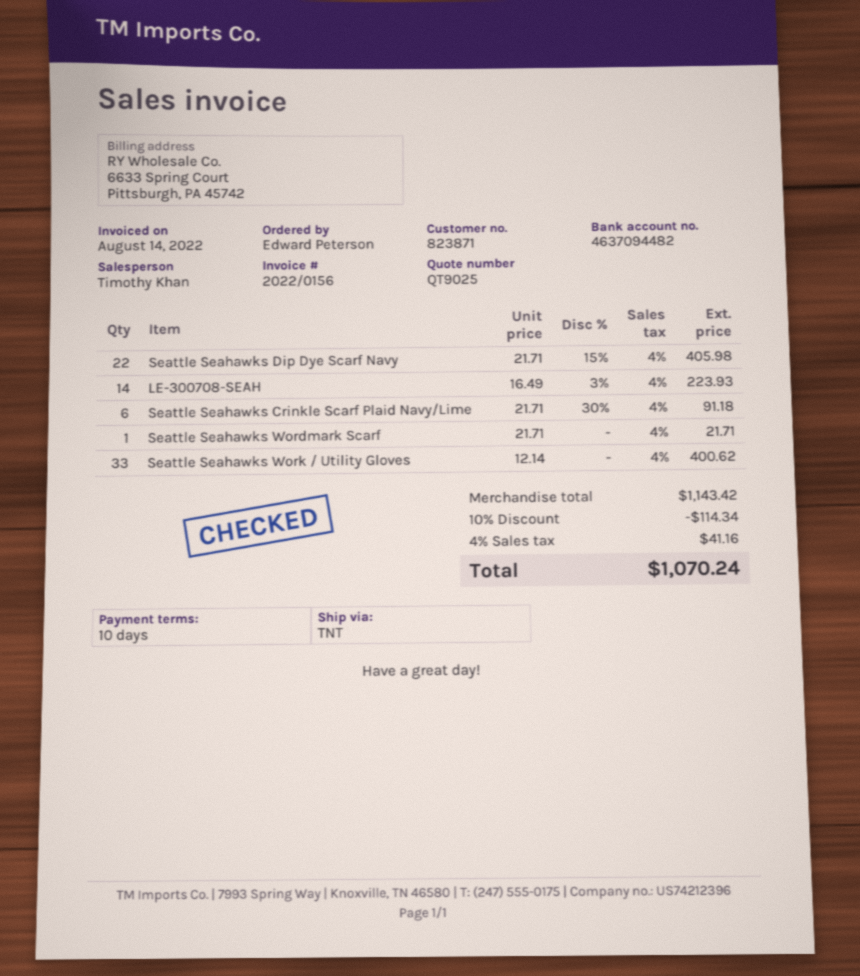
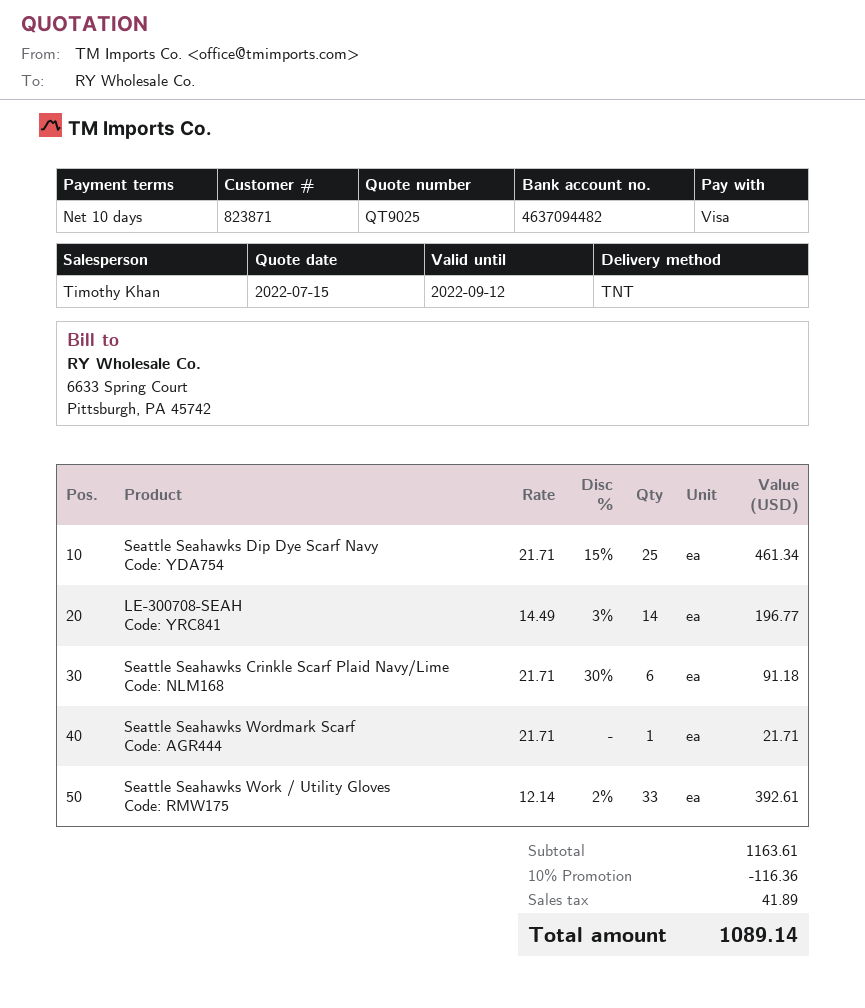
Seattle Seahawks Dip Dye Scarf Navy: 22 x 21.71 - 15% = 405.98 -> 25 x 21.71 - 15% = 461.34
LE-300708-SEAH: 14 x 16.49 - 3% = 223.93 -> 14 x 14.49 - 3% = 196.77
Seattle Seahawks Work / Utility Gloves: 33 x 12.14 = 400.62 -> 33 x 12.14 - 2% = 392.61
subtotal: 1143.42 -> 1163.61
discount: 10% = 114.34 -> 10% = 116.36
tax: 41.16 -> 41.89
total: 1070.24 -> 1089.14

